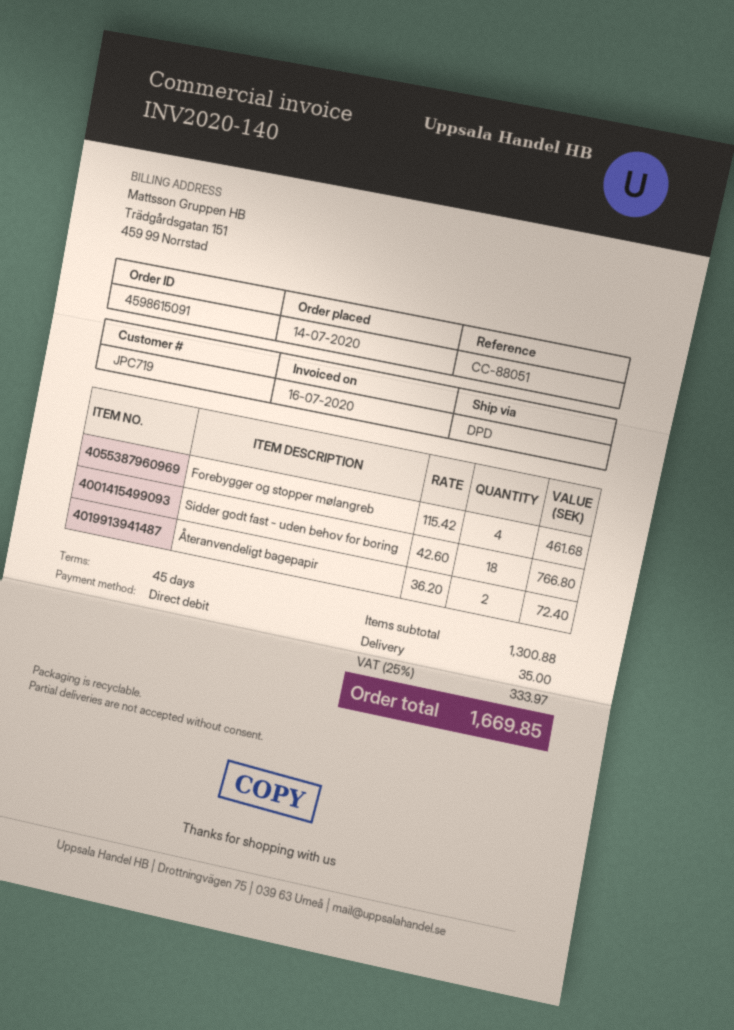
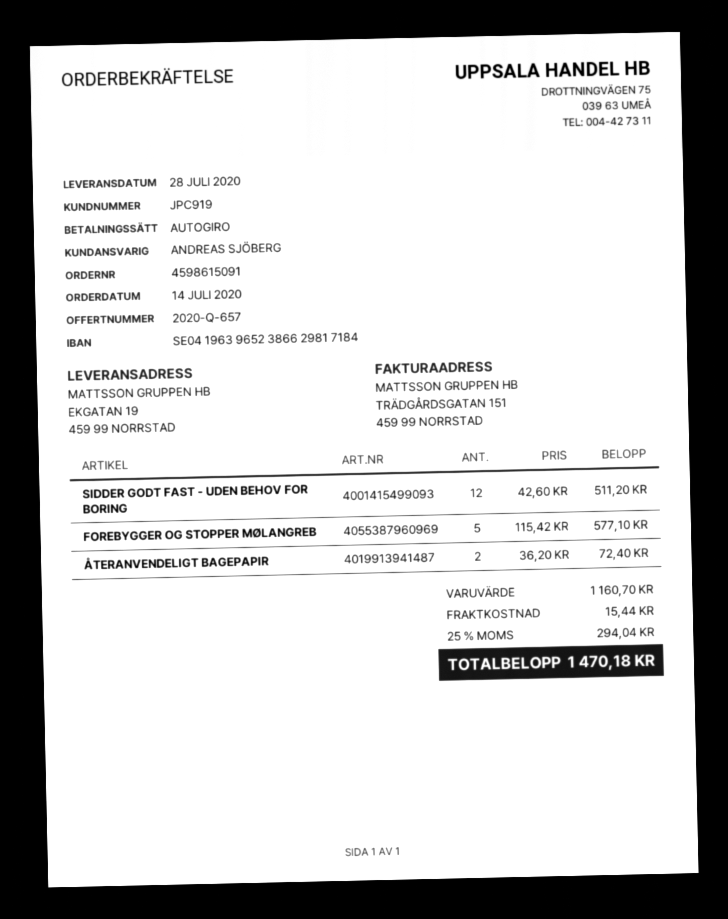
customer number: JPC719 -> JPC919
Forebygger og stopper mølangreb: 4 x 115.42 = 461.68 -> 5 x 115.42 = 577.10
Sidder godt fast - uden behov for boring: 18 x 42.60 = 766.80 -> 12 x 42.60 = 511.20
subtotal: 1300.88 -> 1160.70
shipping: 35.00 -> 15.44
tax: 25% = 333.97 -> 25% = 294.04
total: 1669.85 -> 1470.18

